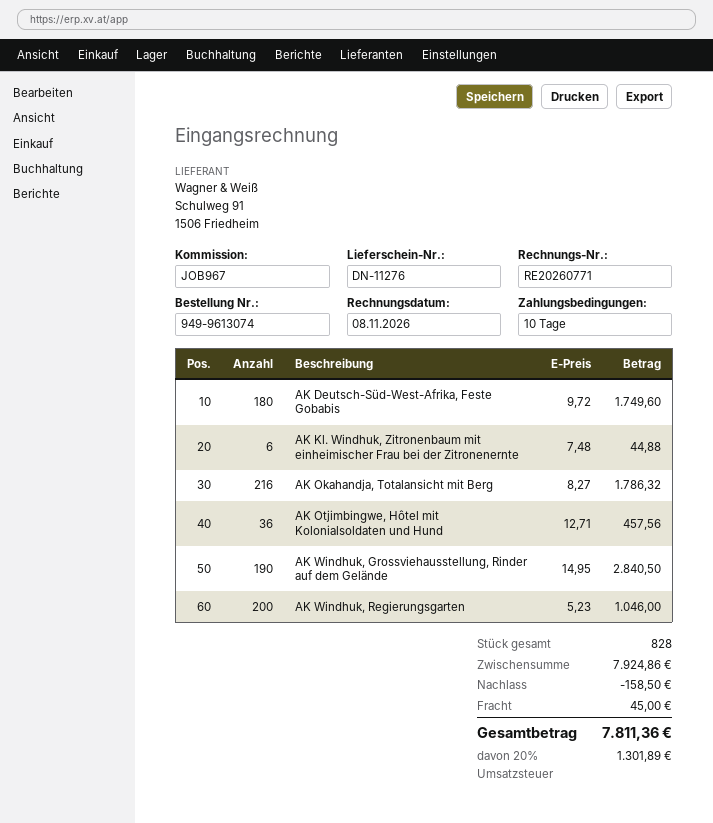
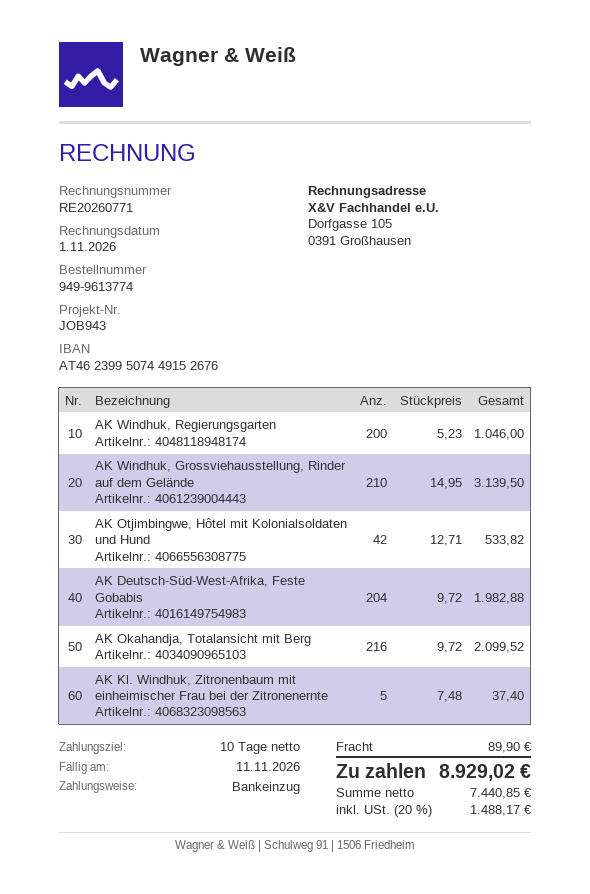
order number: 949-9613074 -> 949-9613774
invoice date: 2026-11-08 -> 2026-11-01
reference: JOB967 -> JOB943
AK Deutsch-Süd-West-Afrika, Feste Gobabis: 180 x 9.72 = 1749.60 -> 204 x 9.72 = 1982.88
AK Kl. Windhuk, Zitronenbaum mit einheimischer Frau bei der Zitronenernte: 6 x 7.48 = 44.88 -> 5 x 7.48 = 37.40
AK Okahandja, Totalansicht mit Berg: 216 x 8.27 = 1786.32 -> 216 x 9.72 = 2099.52
AK Otjimbingwe, Hôtel mit Kolonialsoldaten und Hund: 36 x 12.71 = 457.56 -> 42 x 12.71 = 533.82
AK Windhuk, Grossviehausstellung, Rinder auf dem Gelände: 190 x 14.95 = 2840.50 -> 210 x 14.95 = 3139.50
discount: 158.50 -> none
shipping: 45.00 -> 89.90
tax: 20% = 1301.89 -> 20% = 1488.17
total: 7811.36 -> 8929.02

